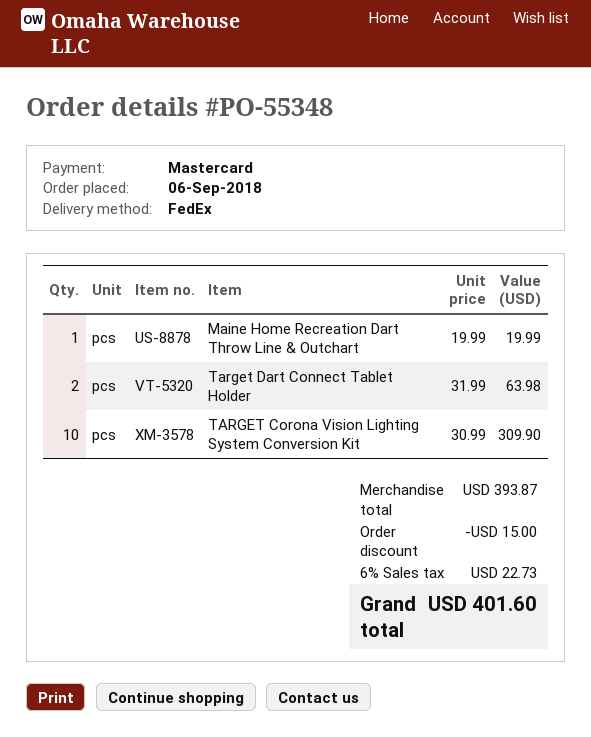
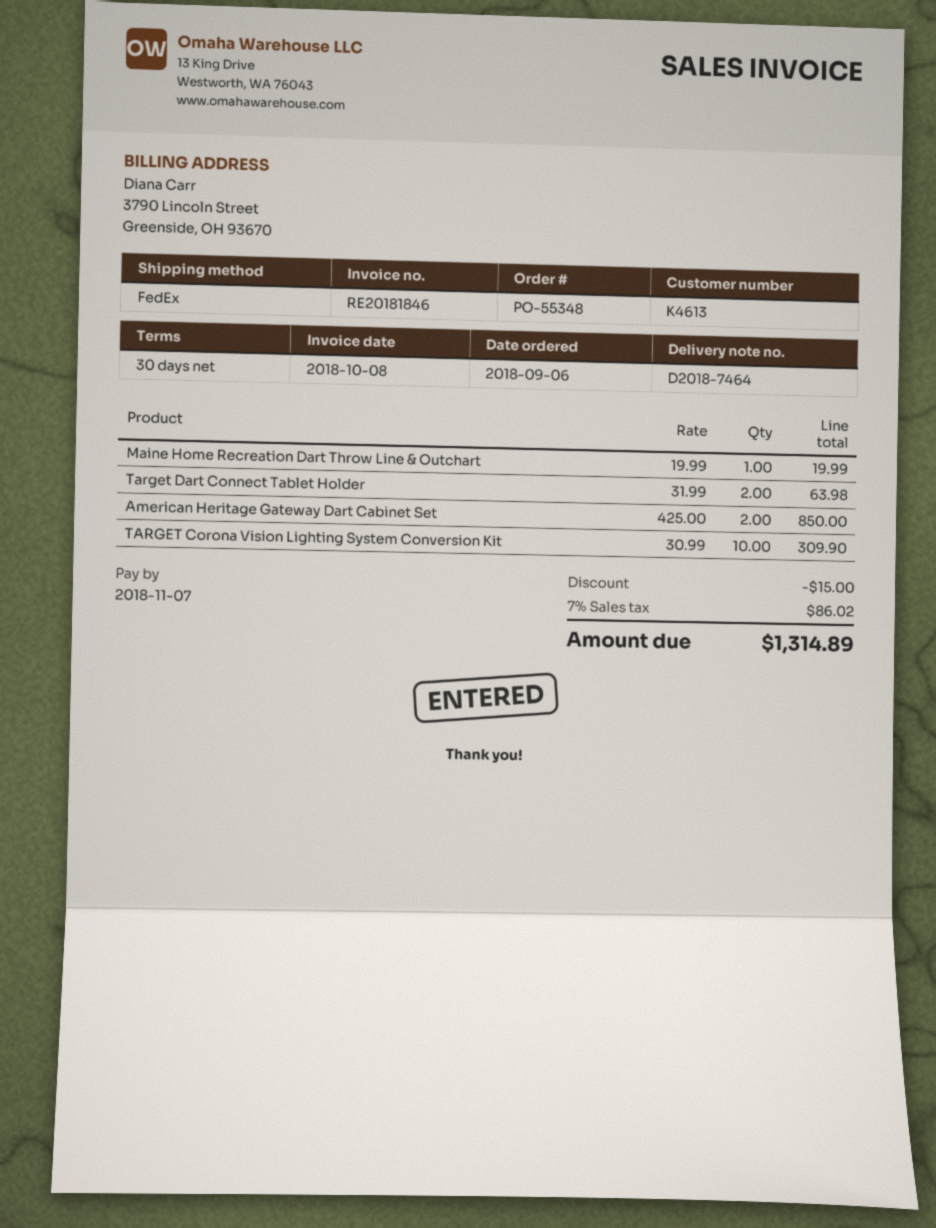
American Heritage Gateway Dart Cabinet Set: none -> 2 x 425.00 = 850.00
tax: 6% = 22.73 -> 7% = 86.02
total: 401.60 -> 1314.89

